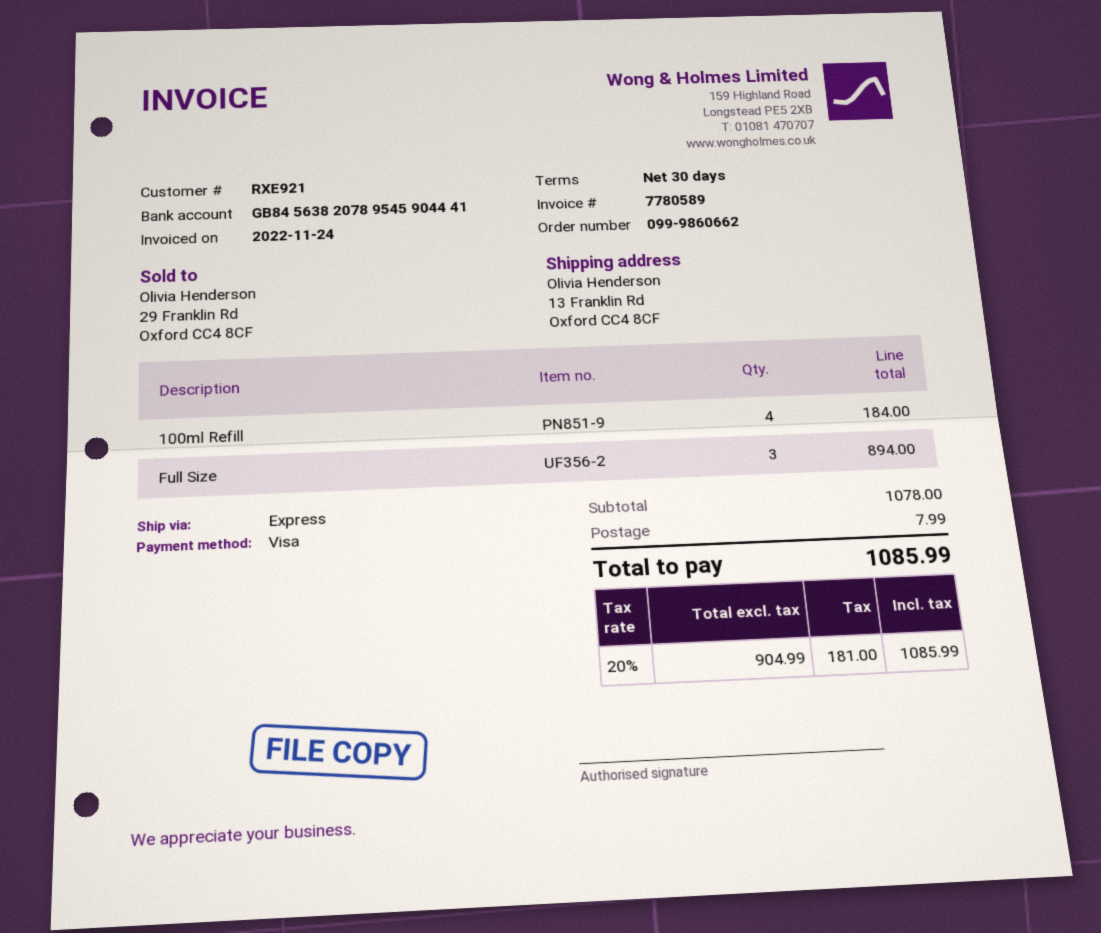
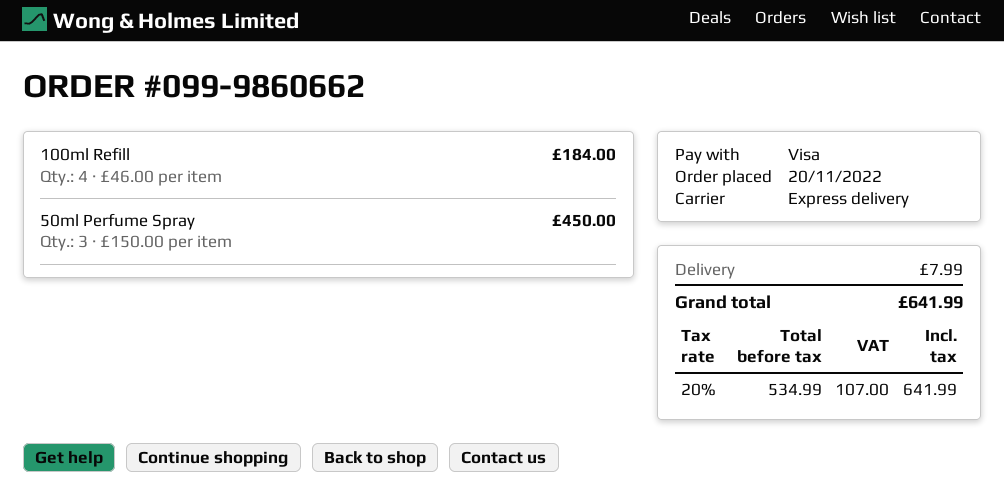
Full Size: 3 for 894.00 -> none
50ml Perfume Spray: none -> 3 for 450.00
net: 904.99 -> 534.99
tax: 20% = 181.00 -> 20% = 107.00
total: 1085.99 -> 641.99

